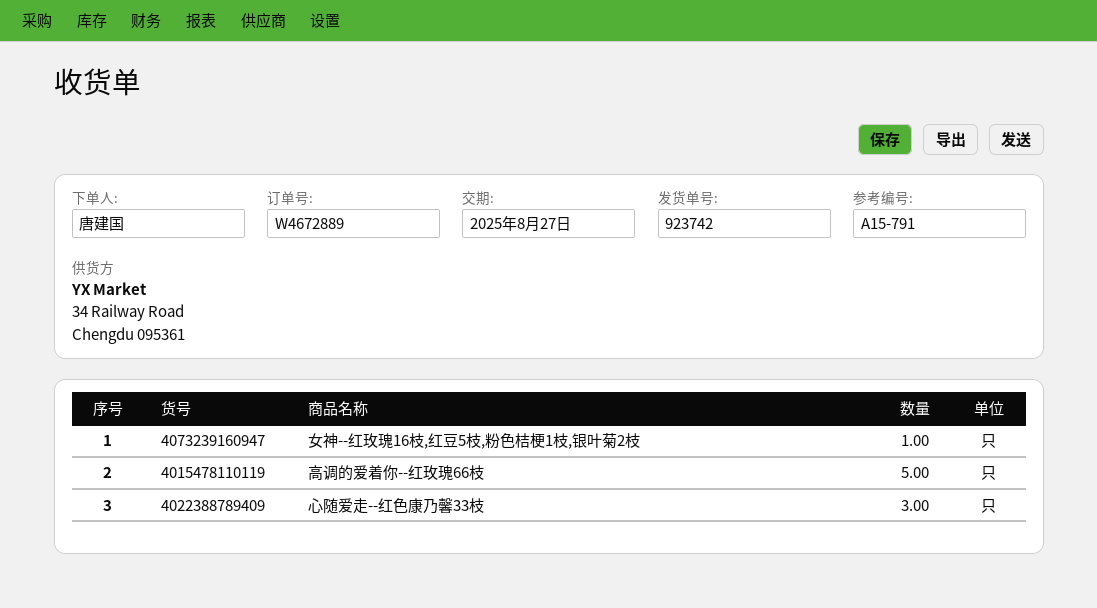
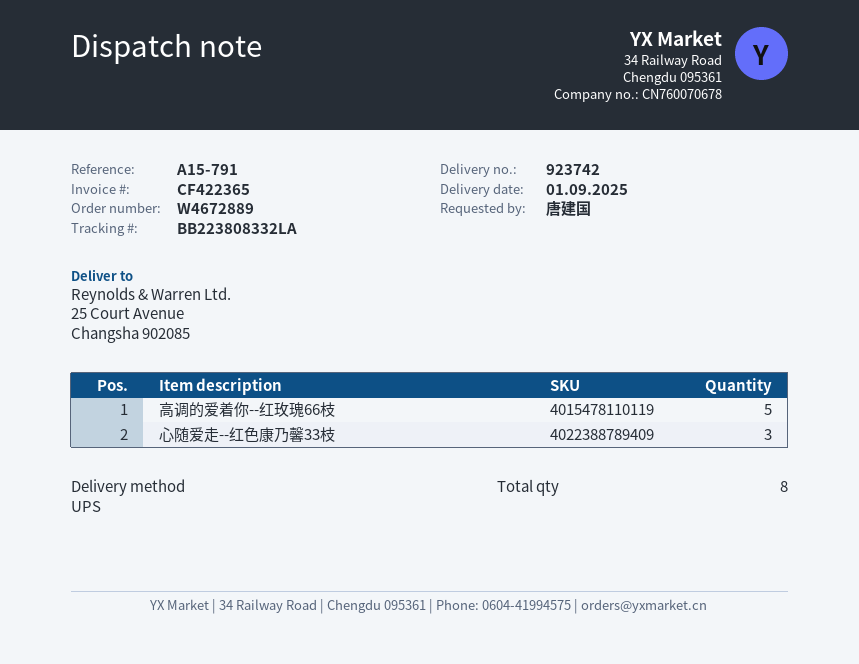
delivery date: 2025-08-27 -> 2025-09-01
女神--红玫瑰16枝,红豆5枝,粉色桔梗1枝,银叶菊2枝: 1 -> none

